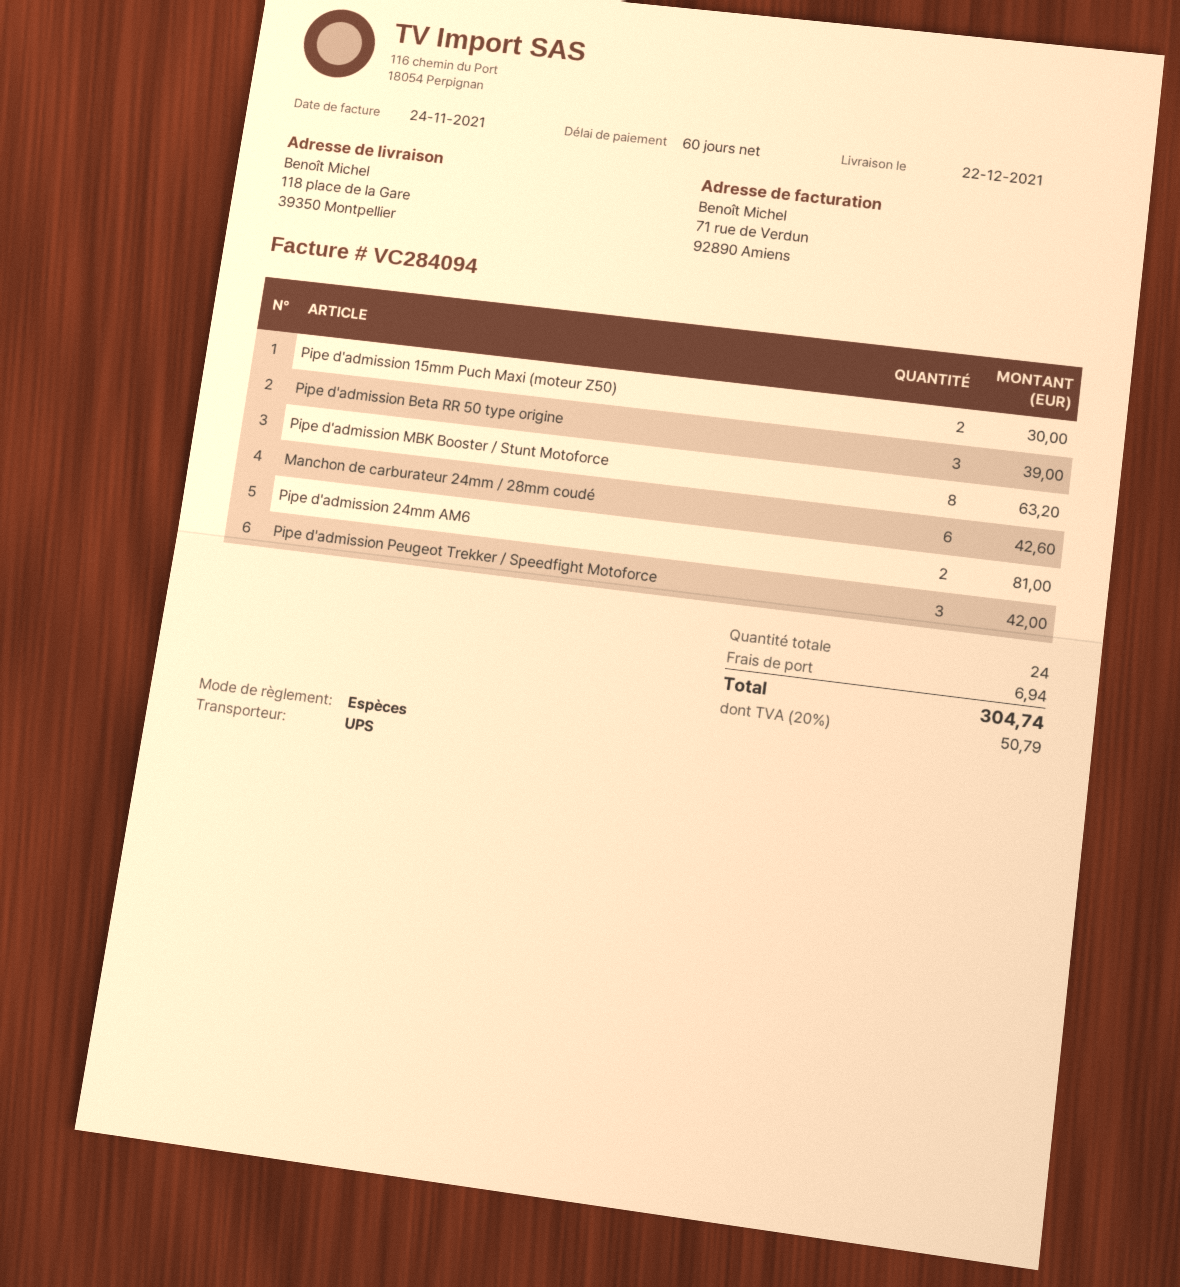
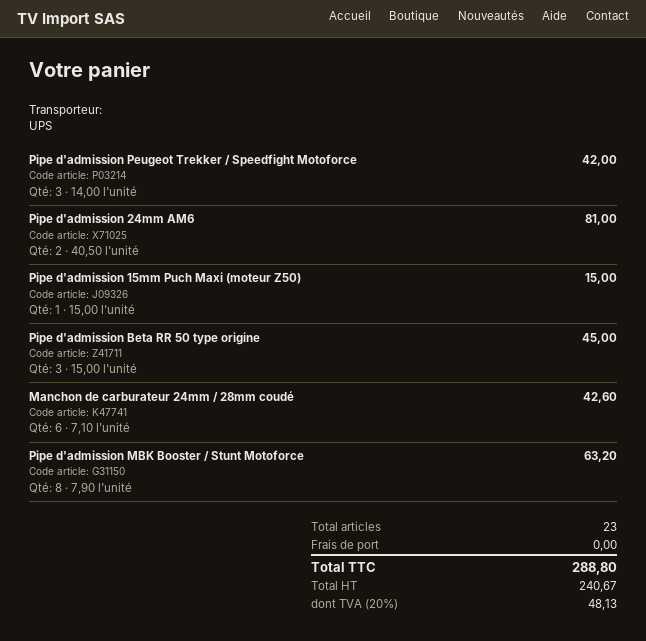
Pipe d'admission 15mm Puch Maxi (moteur Z50): 2 for 30.00 -> 1 for 15.00
Pipe d'admission Beta RR 50 type origine: 3 for 39.00 -> 3 for 45.00
total quantity: 24 -> 23
shipping: 6.94 -> 0.00
tax: 20% = 50.79 -> 20% = 48.13
total: 304.74 -> 288.80

